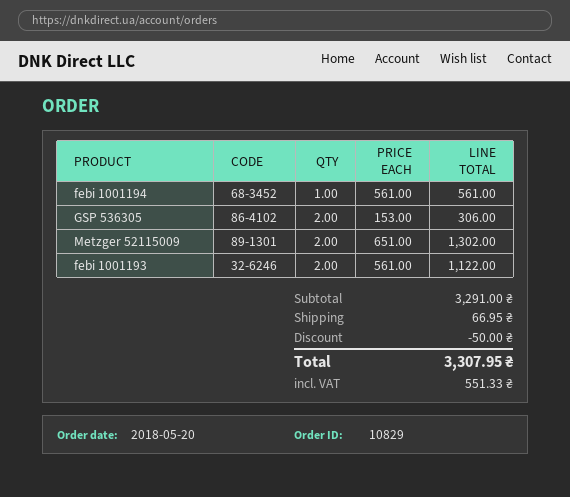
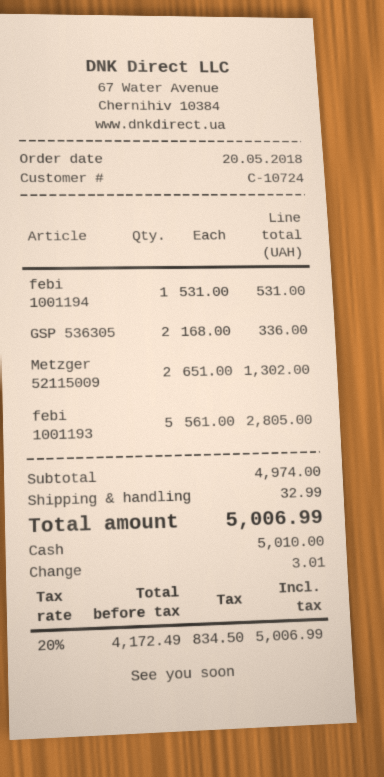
febi 1001194: 1 x 561.00 = 561.00 -> 1 x 531.00 = 531.00
GSP 536305: 2 x 153.00 = 306.00 -> 2 x 168.00 = 336.00
febi 1001193: 2 x 561.00 = 1122.00 -> 5 x 561.00 = 2805.00
subtotal: 3291.00 -> 4974.00
discount: 50.00 -> none
shipping: 66.95 -> 32.99
tax: 551.33 -> 834.50
total: 3307.95 -> 5006.99

